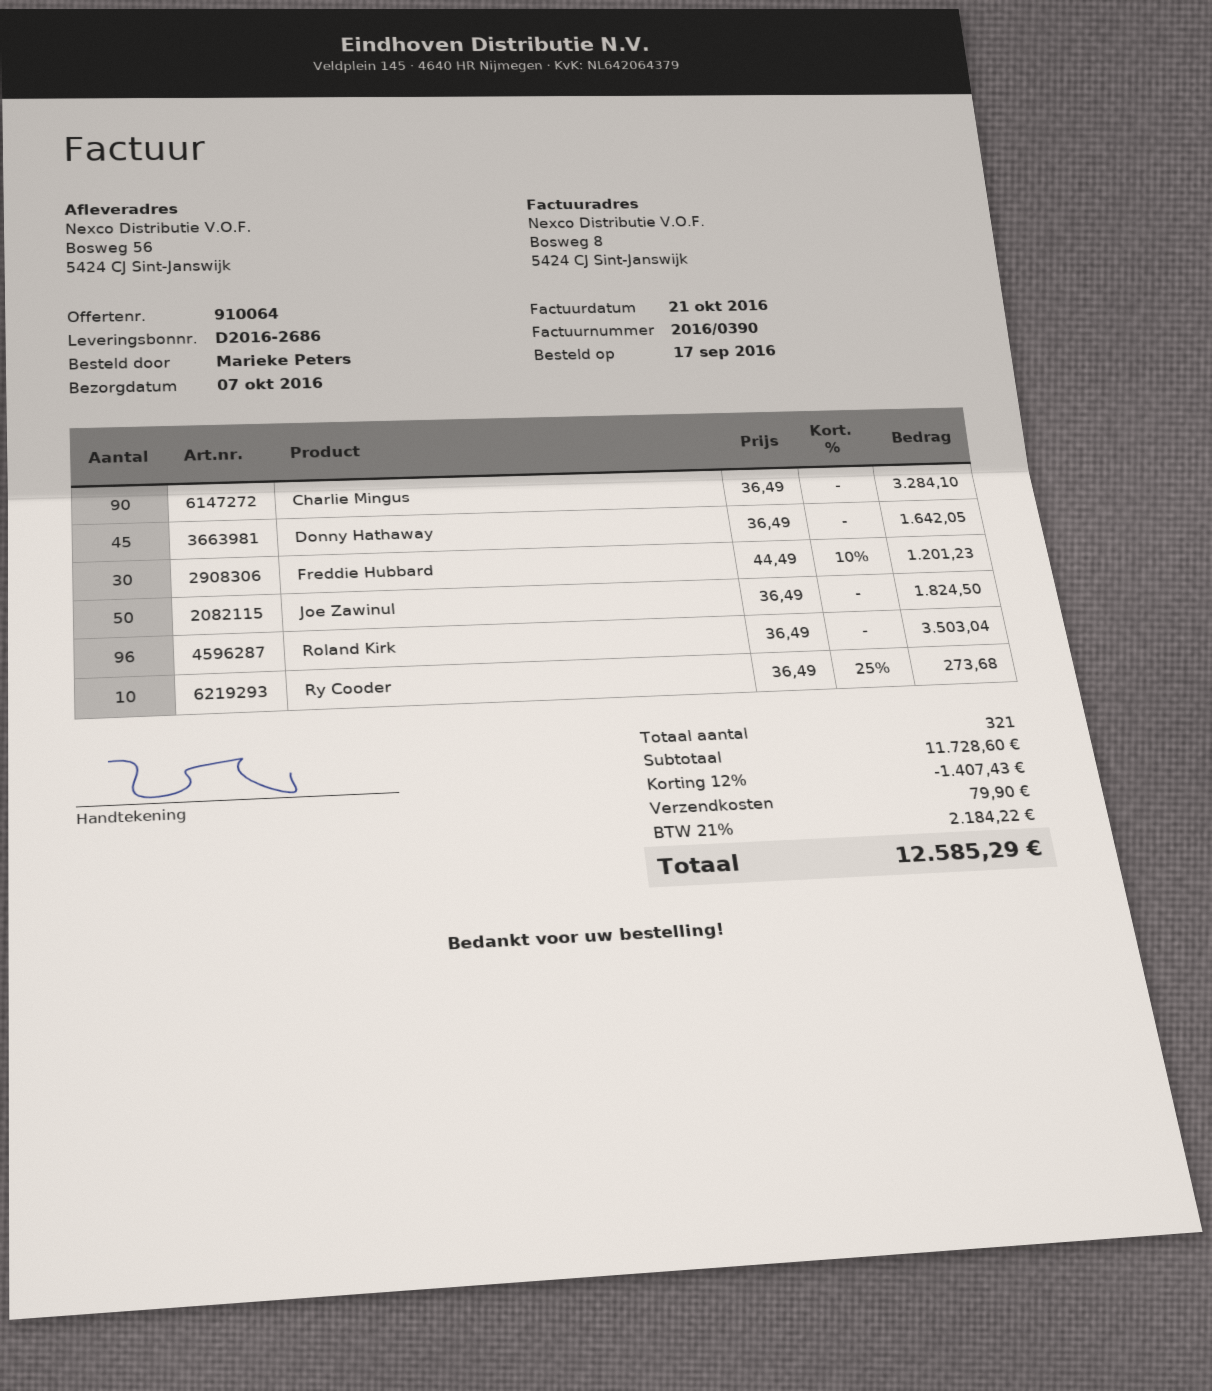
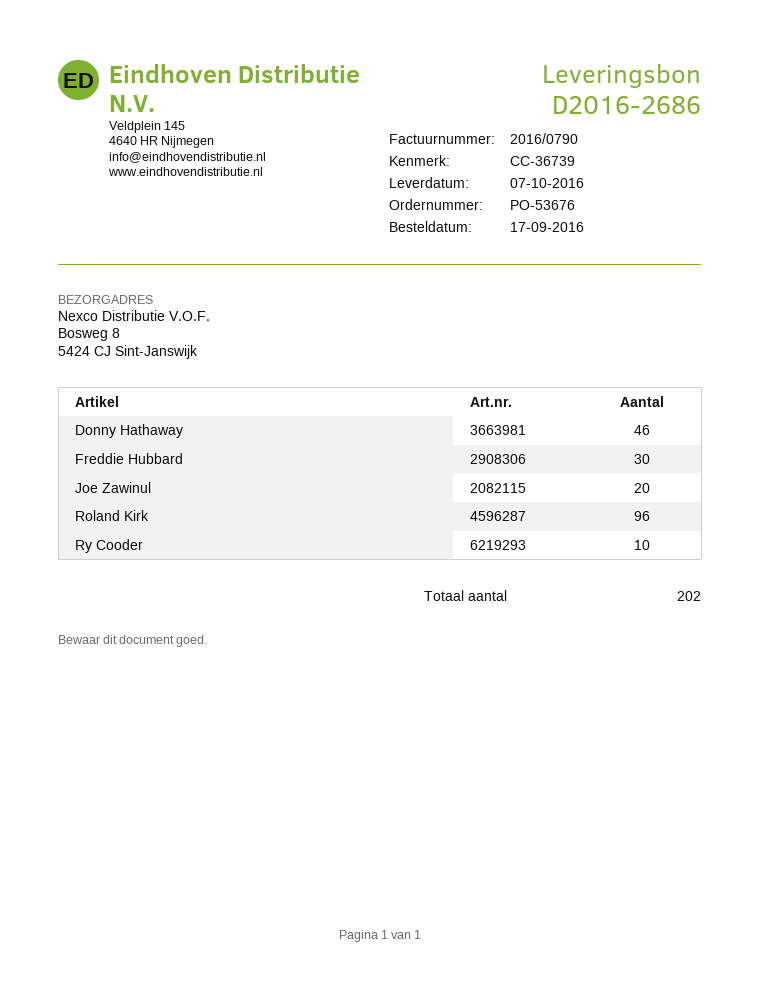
invoice number: 2016/0390 -> 2016/0790
ship to: Bosweg 56, 5424 CJ Sint-Janswijk -> Bosweg 8, 5424 CJ Sint-Janswijk
Charlie Mingus: 90 -> none
Donny Hathaway: 45 -> 46
Joe Zawinul: 50 -> 20
total quantity: 321 -> 202

